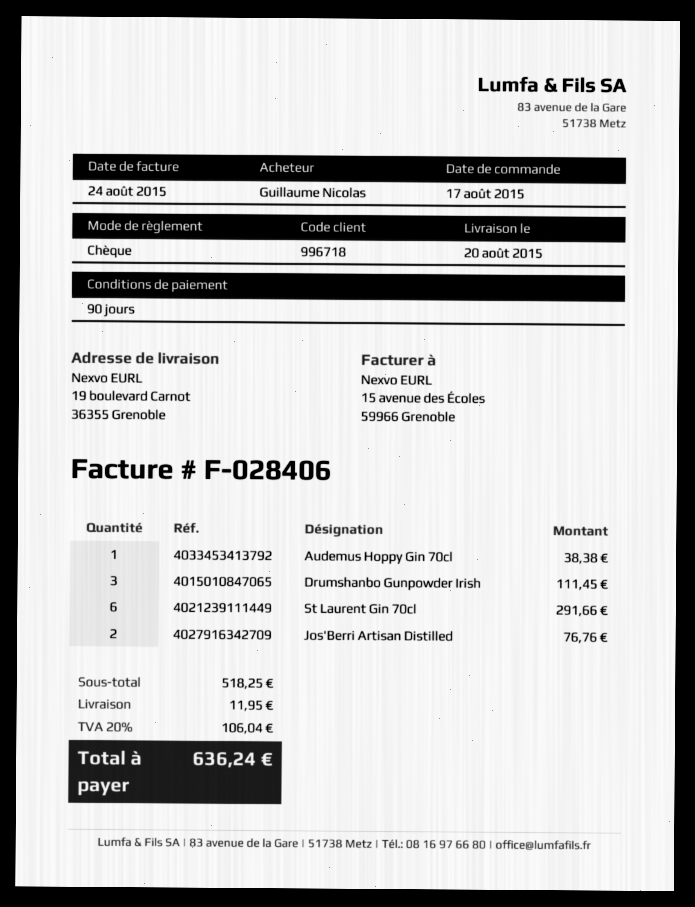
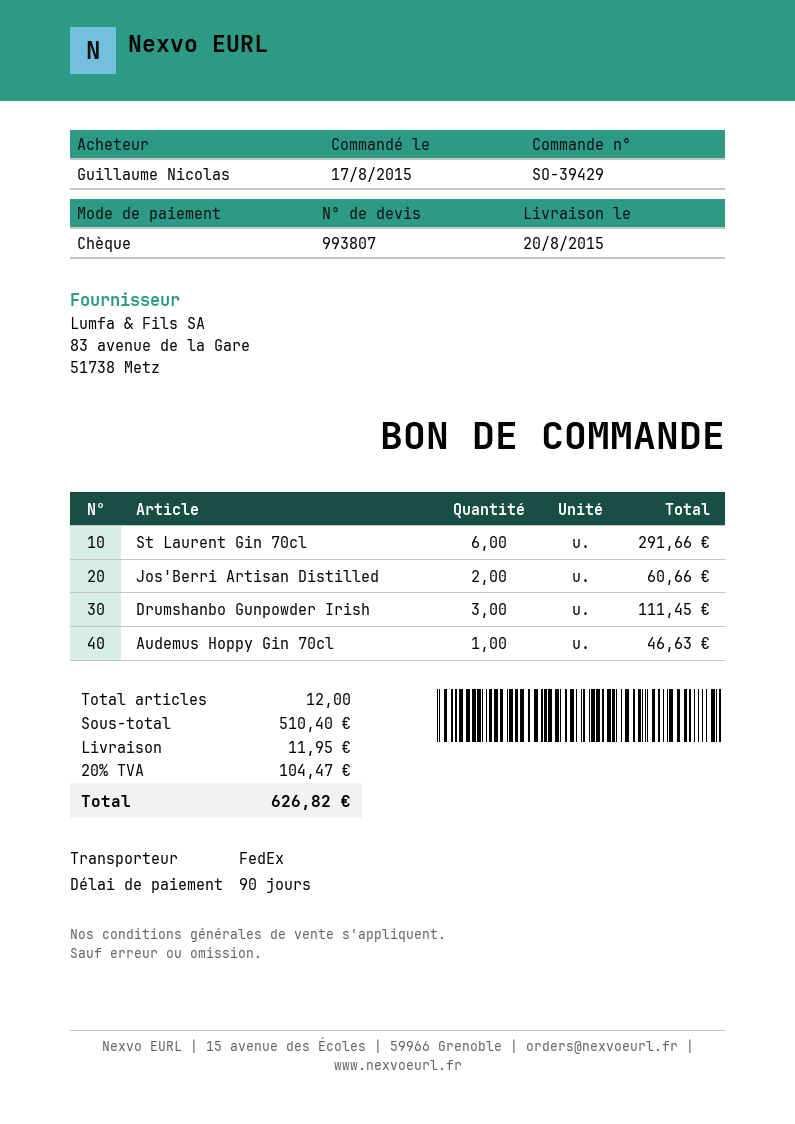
Audemus Hoppy Gin 70cl: 1 for 38.38 -> 1 for 46.63
Jos'Berri Artisan Distilled: 2 for 76.76 -> 2 for 60.66
subtotal: 518.25 -> 510.40
tax: 20% = 106.04 -> 20% = 104.47
total: 636.24 -> 626.82

